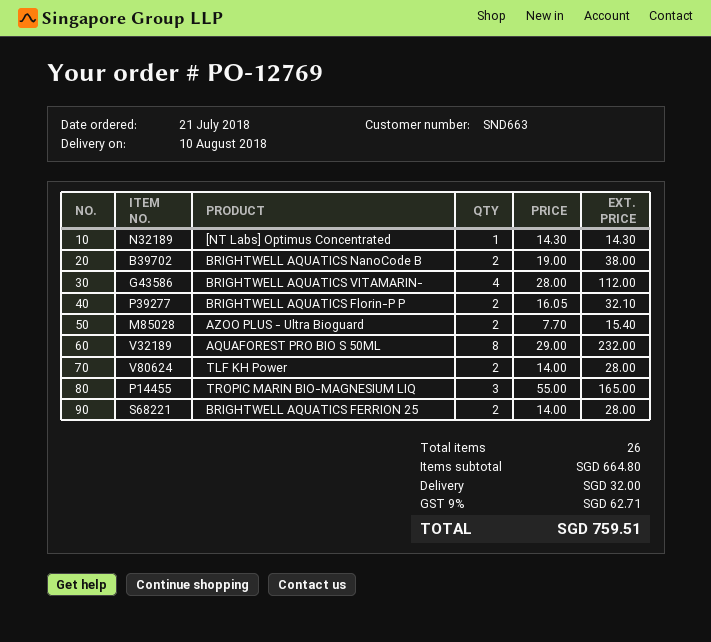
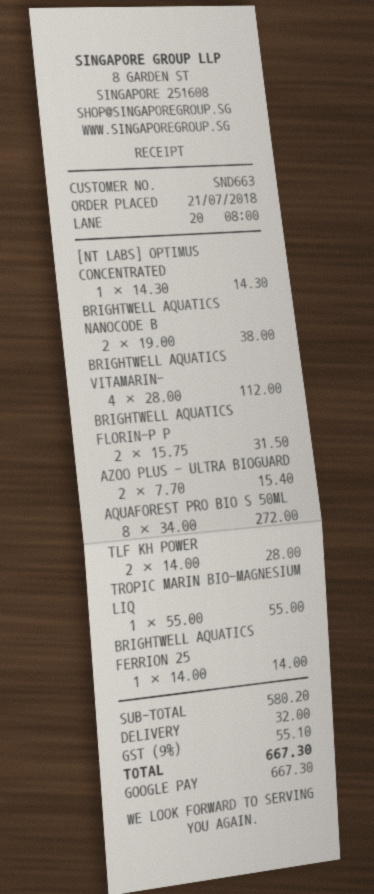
BRIGHTWELL AQUATICS Florin-P P: 2 x 16.05 = 32.10 -> 2 x 15.75 = 31.50
AQUAFOREST PRO BIO S 50ML: 8 x 29.00 = 232.00 -> 8 x 34.00 = 272.00
TROPIC MARIN BIO-MAGNESIUM LIQ: 3 x 55.00 = 165.00 -> 1 x 55.00 = 55.00
BRIGHTWELL AQUATICS FERRION 25: 2 x 14.00 = 28.00 -> 1 x 14.00 = 14.00
subtotal: 664.80 -> 580.20
tax: 9% = 62.71 -> 9% = 55.10
total: 759.51 -> 667.30

